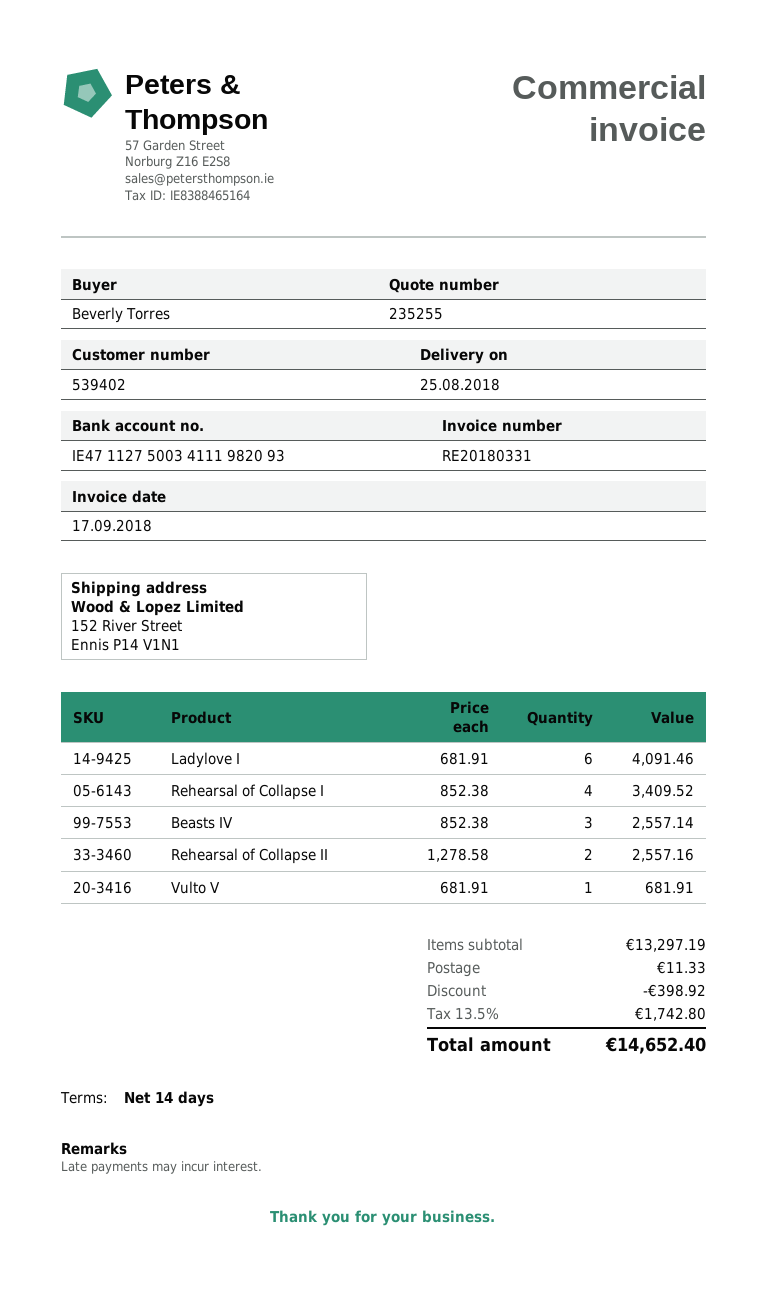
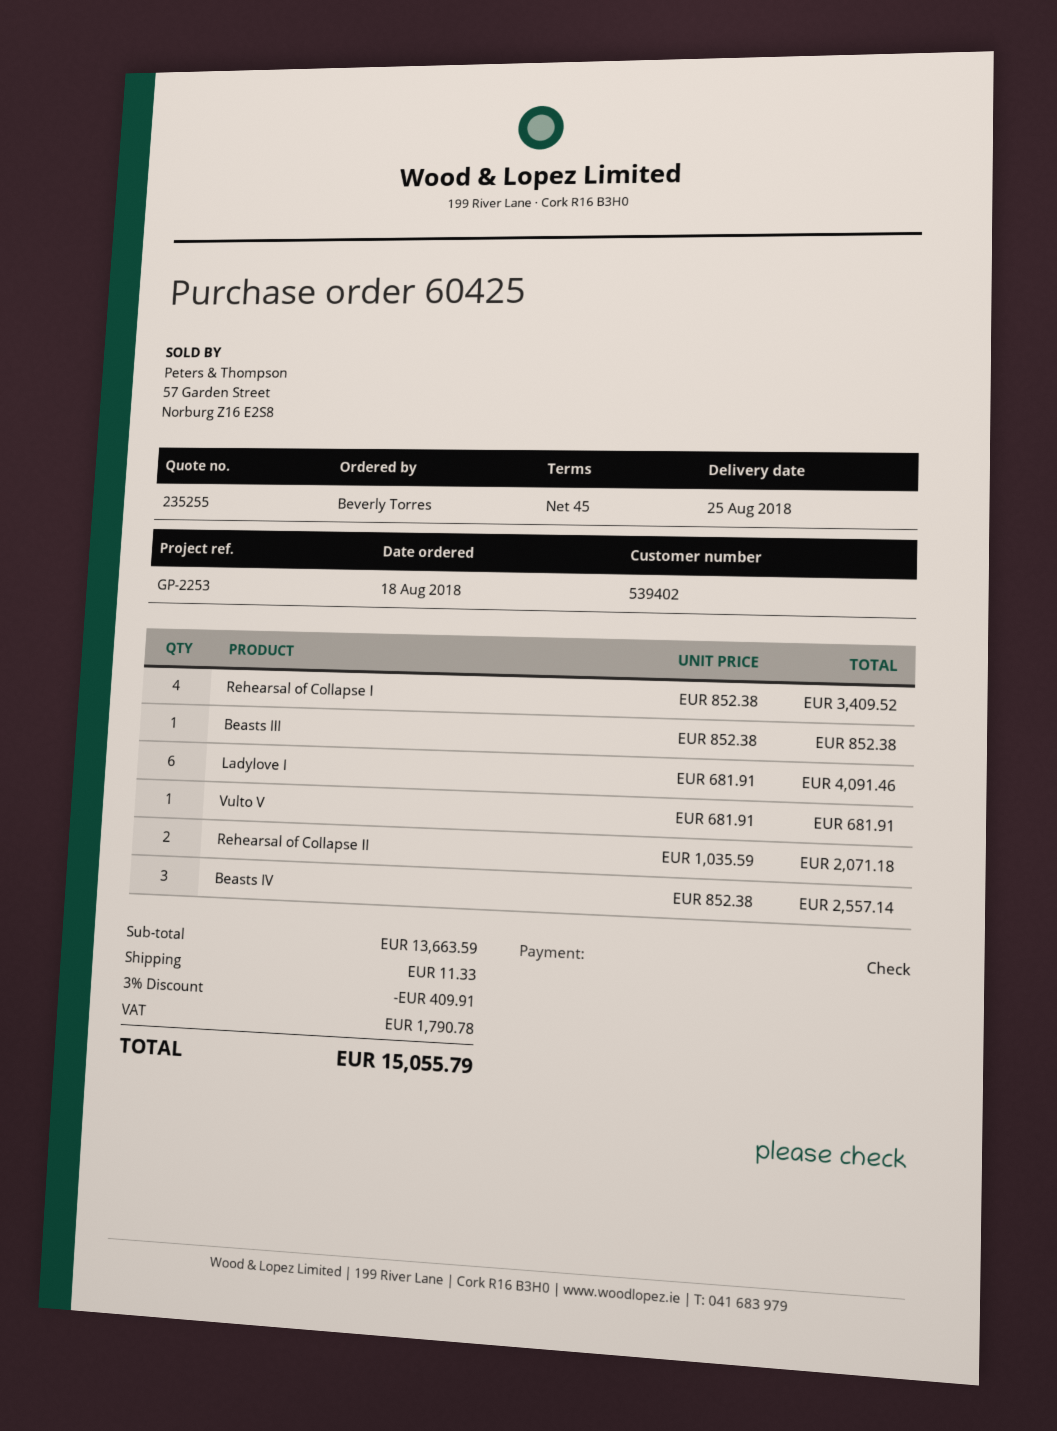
payment terms: 14 days -> 45 days
Rehearsal of Collapse II: 2 x 1278.58 = 2557.16 -> 2 x 1035.59 = 2071.18
Beasts III: none -> 1 x 852.38 = 852.38
subtotal: 13297.19 -> 13663.59
discount: 398.92 -> 409.91
tax: 1742.80 -> 1790.78
total: 14652.40 -> 15055.79

